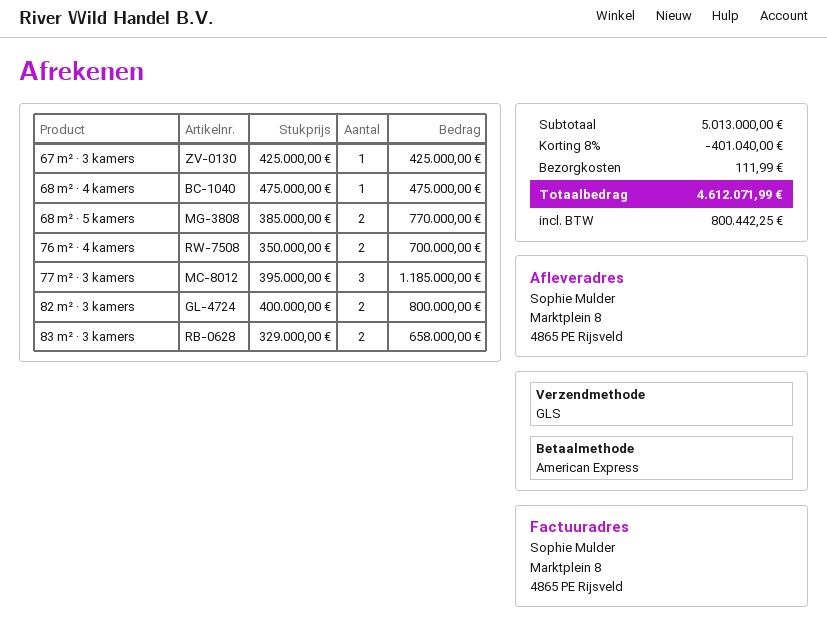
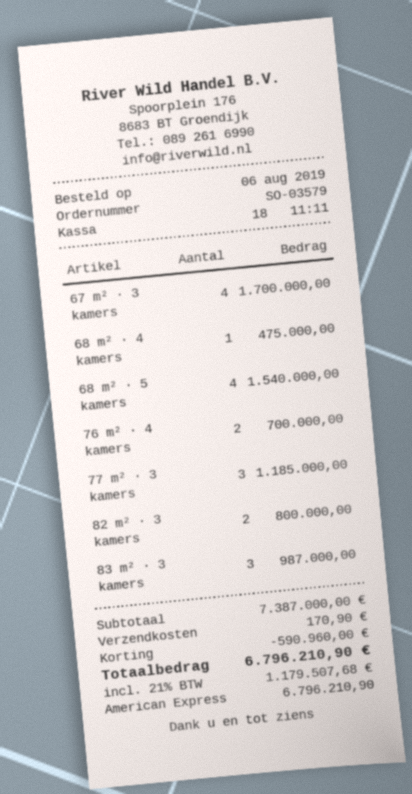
67 m² · 3 kamers: 1 for 425000.00 -> 4 for 1700000.00
68 m² · 5 kamers: 2 for 770000.00 -> 4 for 1540000.00
83 m² · 3 kamers: 2 for 658000.00 -> 3 for 987000.00
subtotal: 5013000.00 -> 7387000.00
discount: 401040.00 -> 590960.00
shipping: 111.99 -> 170.90
tax: 800442.25 -> 1179507.68
total: 4612071.99 -> 6796210.90

